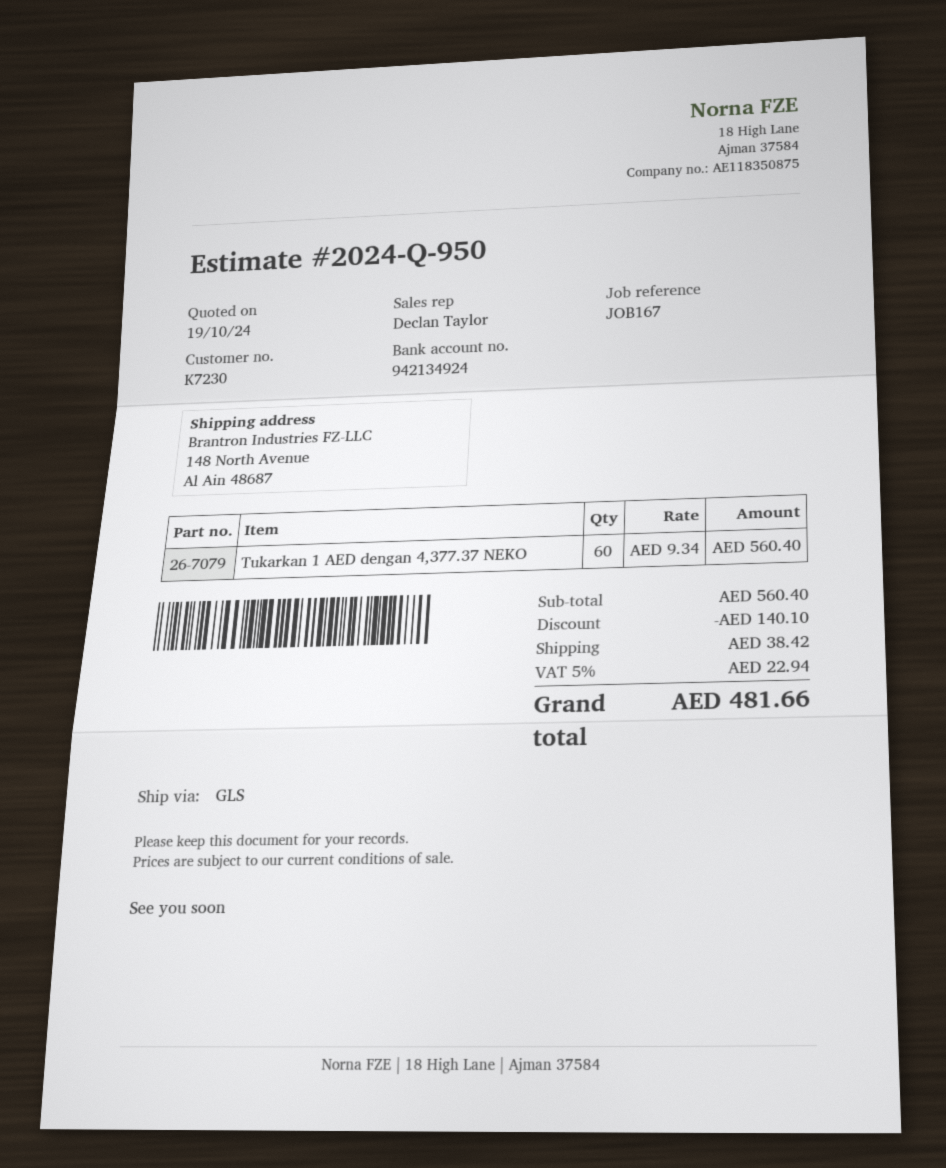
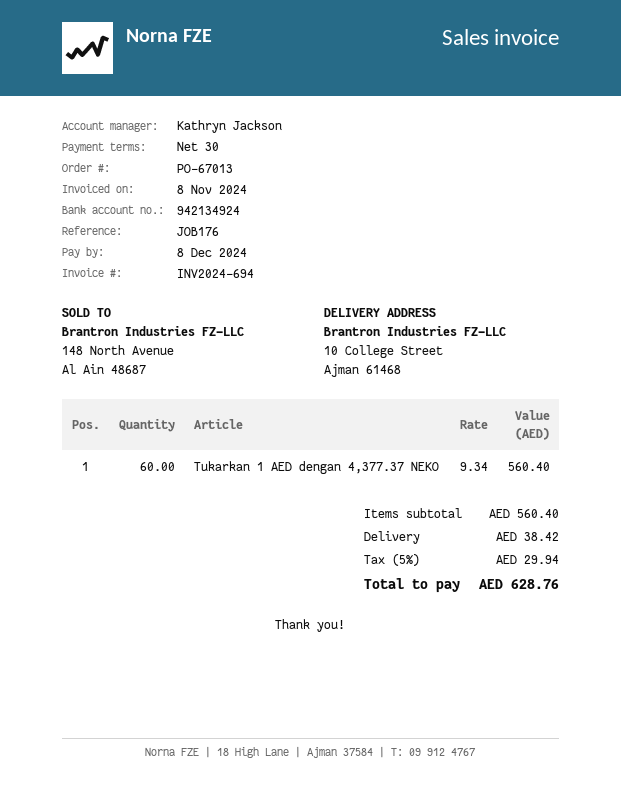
reference: JOB167 -> JOB176
sales rep: Declan Taylor -> Kathryn Jackson
ship to: 148 North Avenue, Al Ain 48687 -> 10 College Street, Ajman 61468
discount: 140.10 -> none
tax: 5% = 22.94 -> 5% = 29.94
total: 481.66 -> 628.76

